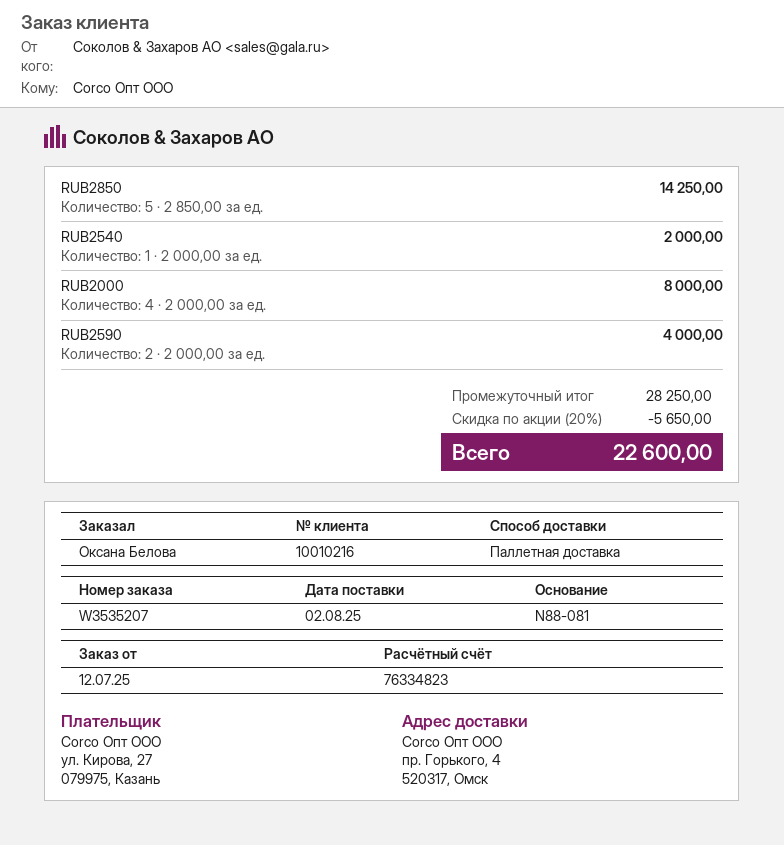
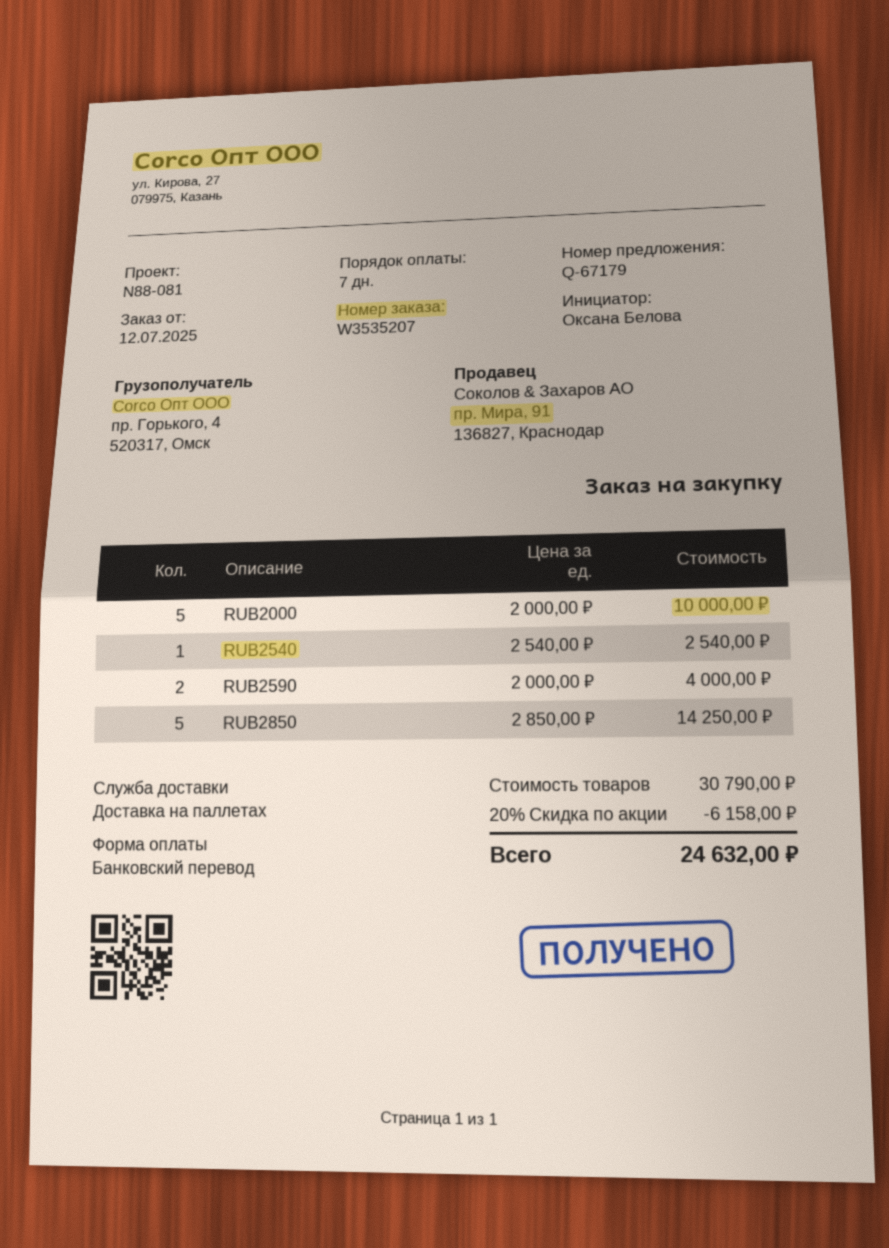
RUB2540: 1 x 2000.00 = 2000.00 -> 1 x 2540.00 = 2540.00
RUB2000: 4 x 2000.00 = 8000.00 -> 5 x 2000.00 = 10000.00
subtotal: 28250.00 -> 30790.00
discount: 20% = 5650.00 -> 20% = 6158.00
total: 22600.00 -> 24632.00

